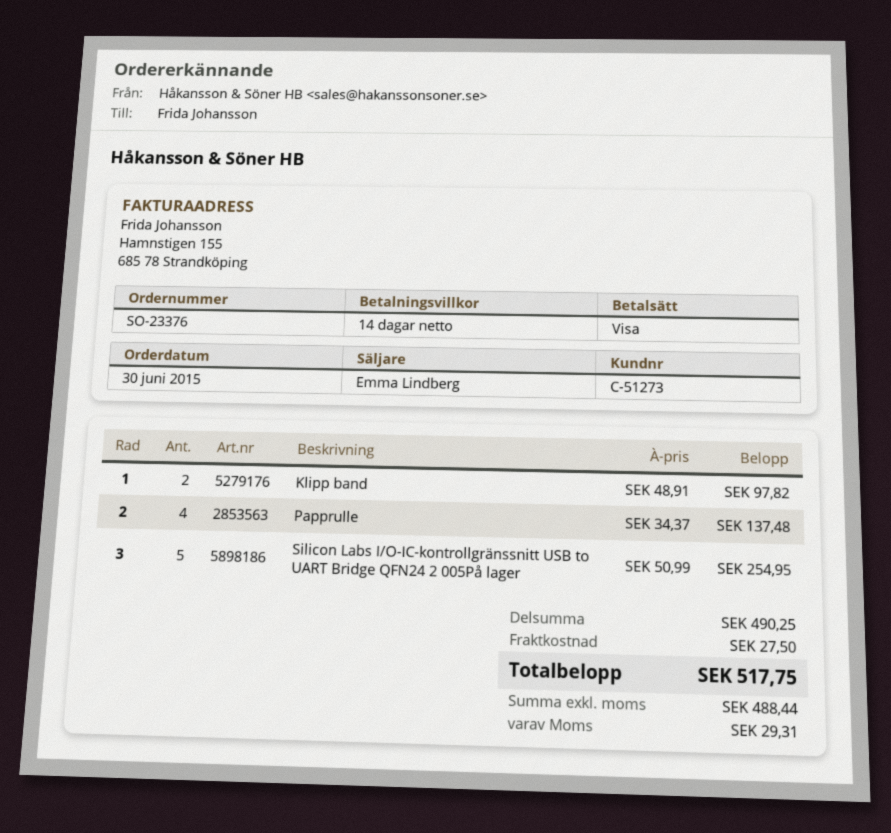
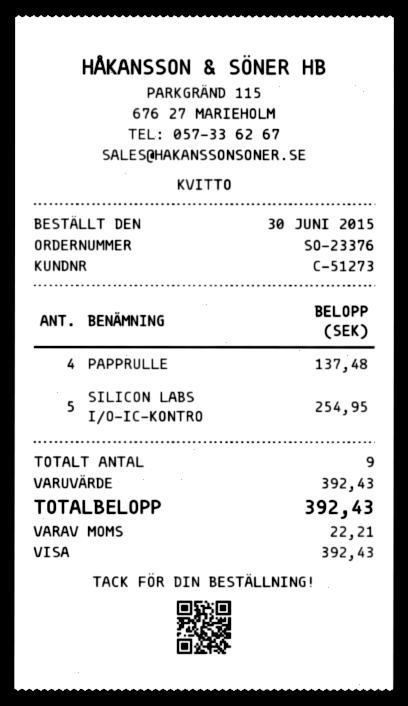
Klipp band: 2 for 97.82 -> none
subtotal: 490.25 -> 392.43
shipping: 27.50 -> none
tax: 29.31 -> 22.21
total: 517.75 -> 392.43

